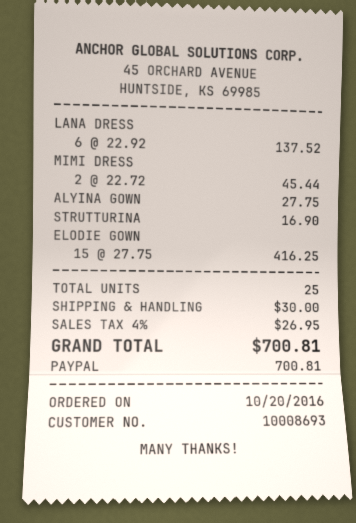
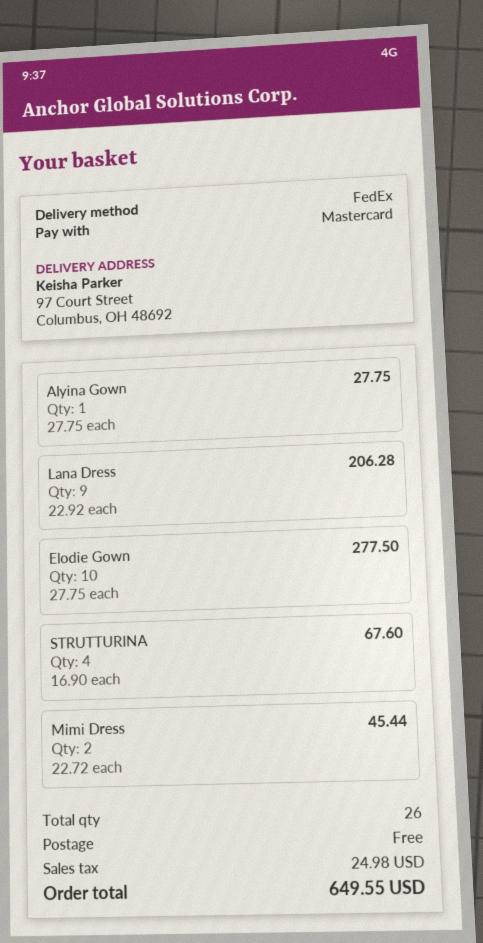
payment method: PayPal -> Mastercard
LANA DRESS: 6 x 22.92 = 137.52 -> 9 x 22.92 = 206.28
STRUTTURINA: 1 x 16.90 = 16.90 -> 4 x 16.90 = 67.60
ELODIE GOWN: 15 x 27.75 = 416.25 -> 10 x 27.75 = 277.50
total quantity: 25 -> 26
shipping: 30.00 -> 0.00
tax: 26.95 -> 24.98
total: 700.81 -> 649.55

